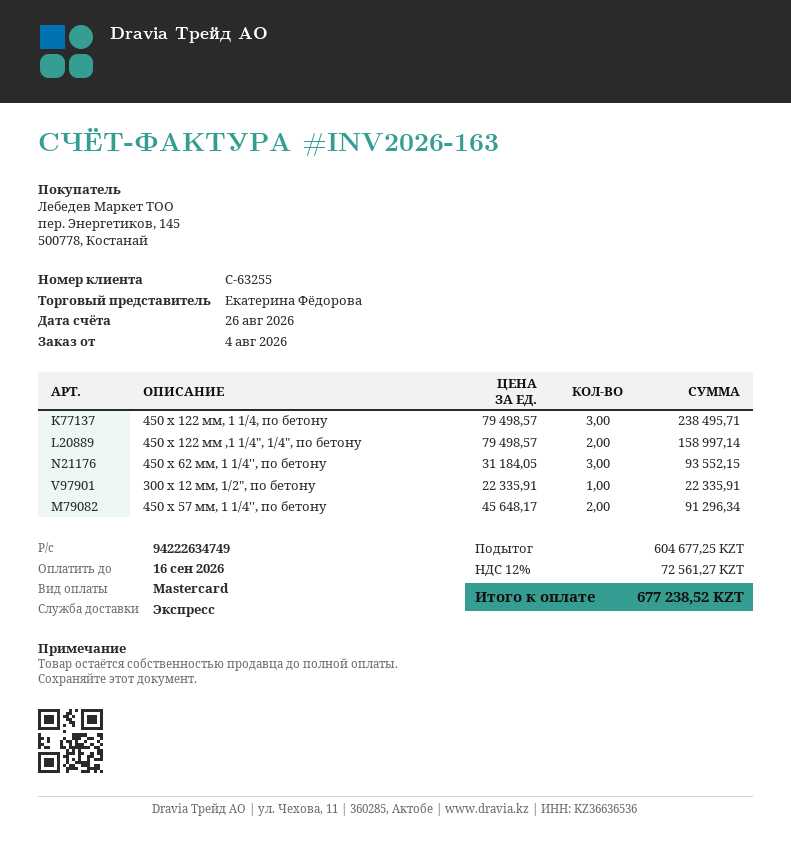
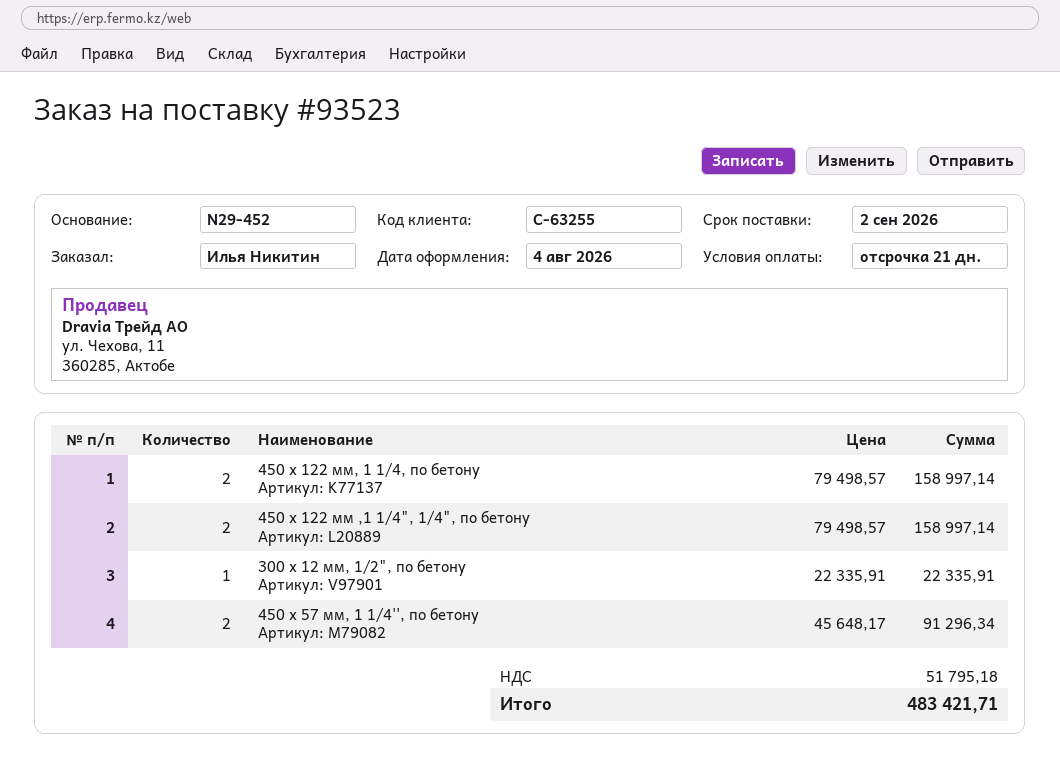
450 х 122 мм, 1 1/4, по бетону: 3 x 79498.57 = 238495.71 -> 2 x 79498.57 = 158997.14
450 х 62 мм, 1 1/4'', по бетону: 3 x 31184.05 = 93552.15 -> none
tax: 72561.27 -> 51795.18
total: 677238.52 -> 483421.71

